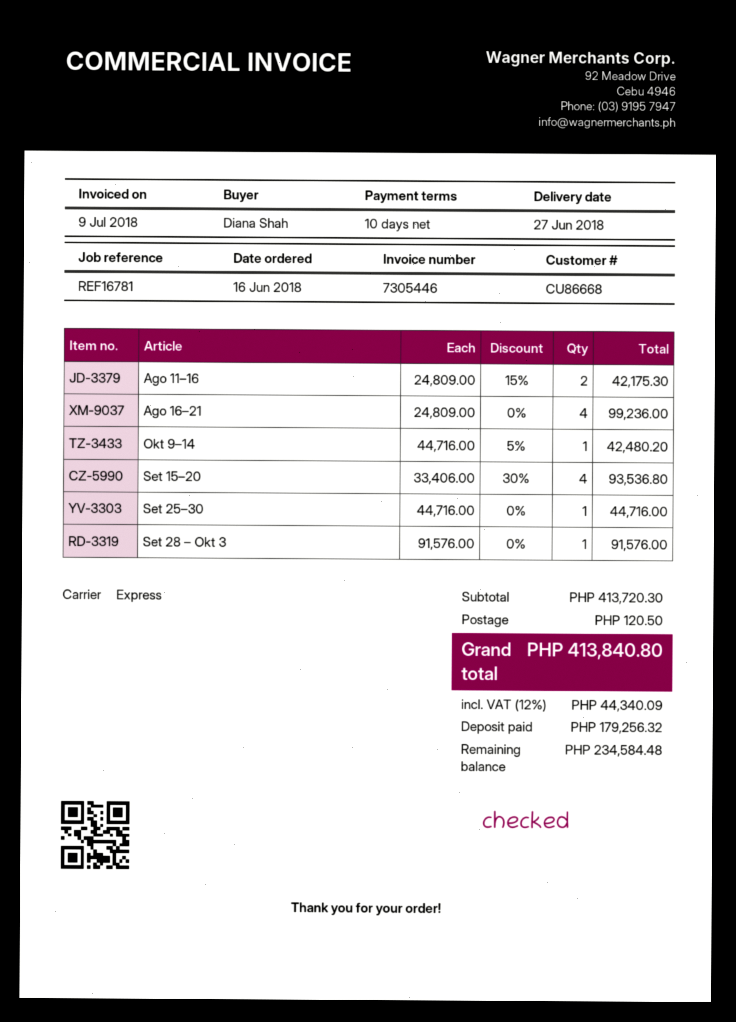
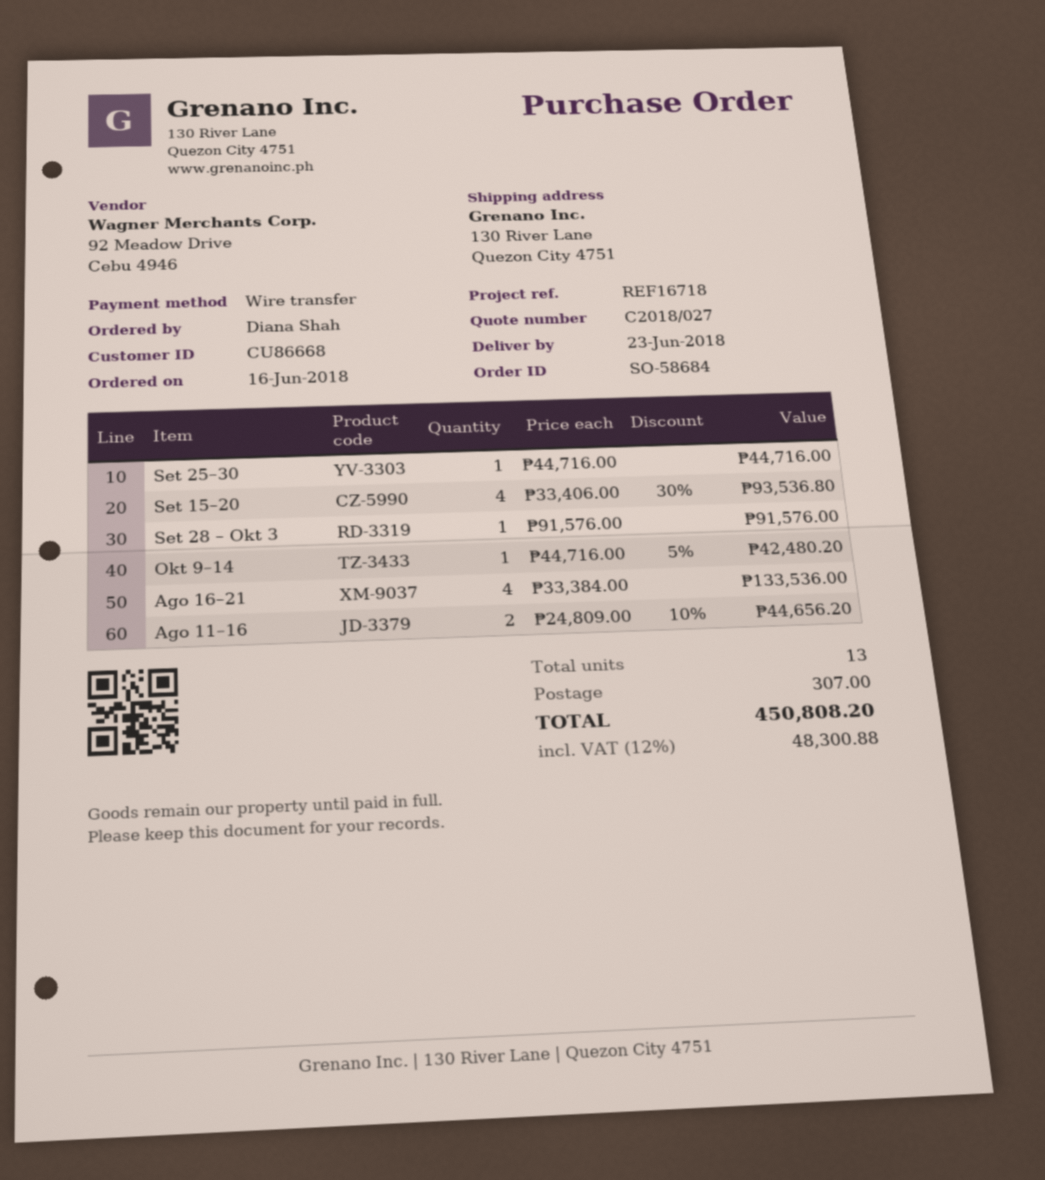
delivery date: 2018-06-27 -> 2018-06-23
reference: REF16781 -> REF16718
Ago 11–16: 2 x 24809.00 - 15% = 42175.30 -> 2 x 24809.00 - 10% = 44656.20
Ago 16–21: 4 x 24809.00 = 99236.00 -> 4 x 33384.00 = 133536.00
shipping: 120.50 -> 307.00
tax: 12% = 44340.09 -> 12% = 48300.88
total: 413840.80 -> 450808.20

